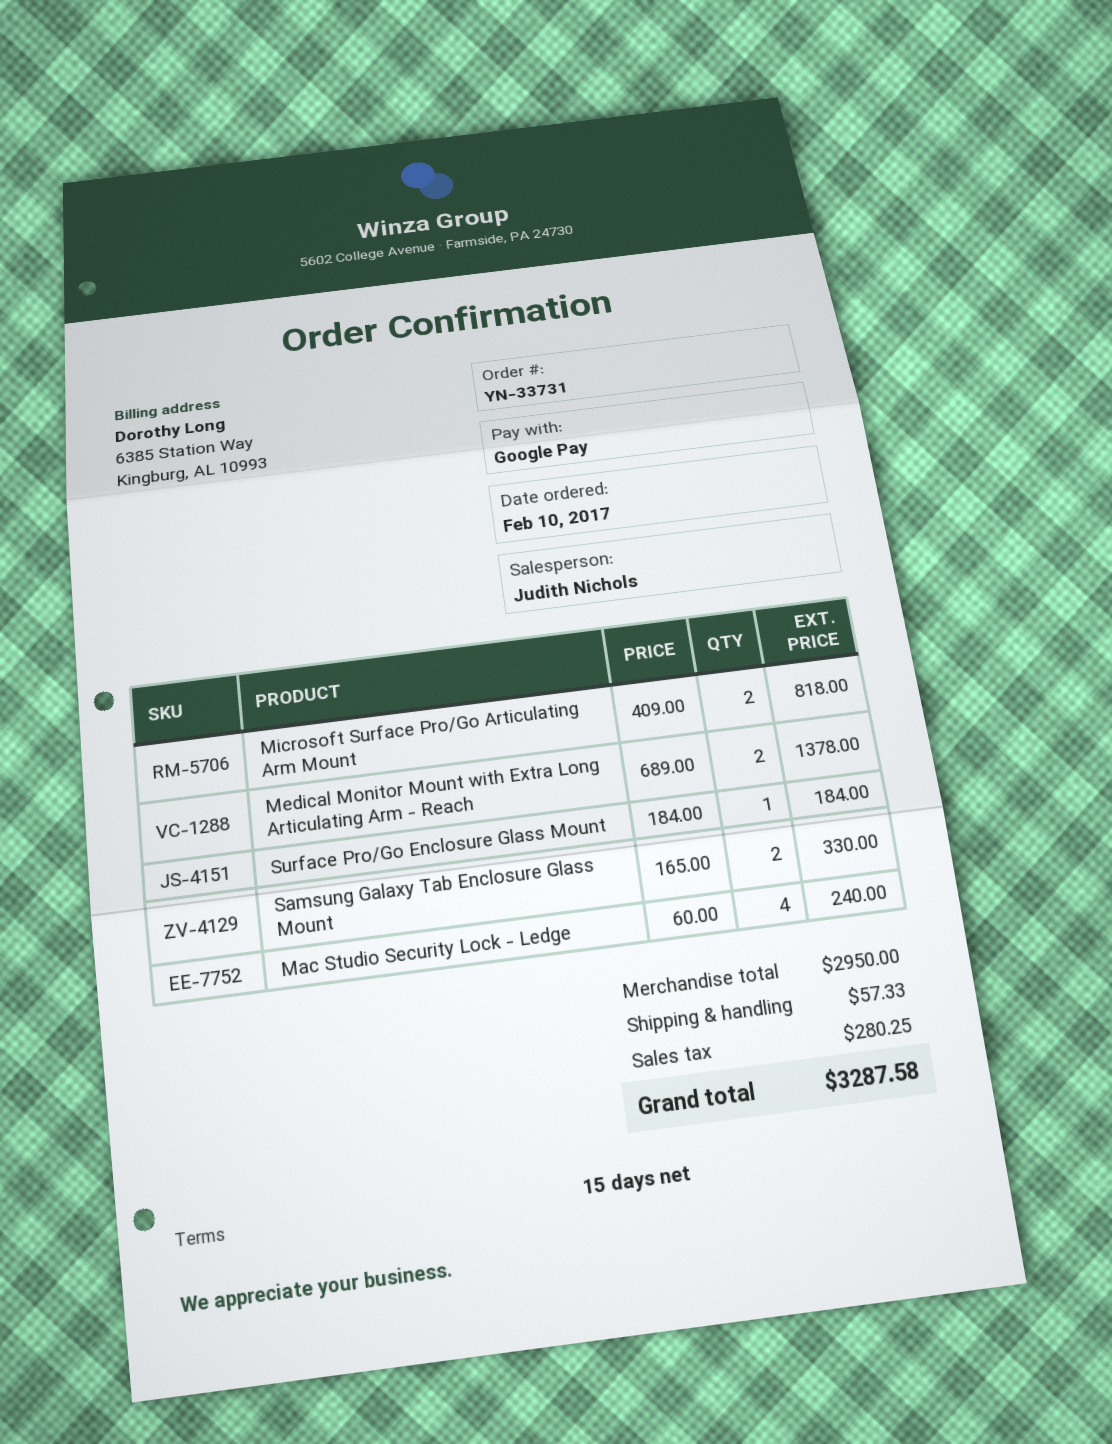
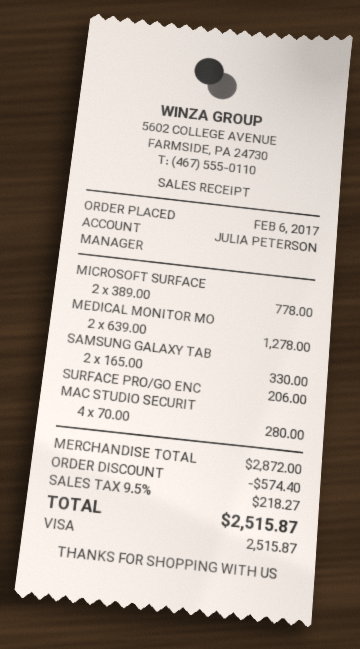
order date: 2017-02-10 -> 2017-02-06
sales rep: Judith Nichols -> JULIA PETERSON
payment method: Google Pay -> Visa
Microsoft Surface Pro/Go Articulating Arm Mount: 2 x 409.00 = 818.00 -> 2 x 389.00 = 778.00
Medical Monitor Mount with Extra Long Articulating Arm - Reach: 2 x 689.00 = 1378.00 -> 2 x 639.00 = 1278.00
Surface Pro/Go Enclosure Glass Mount: 1 x 184.00 = 184.00 -> 1 x 206.00 = 206.00
Mac Studio Security Lock - Ledge: 4 x 60.00 = 240.00 -> 4 x 70.00 = 280.00
subtotal: 2950.00 -> 2872.00
discount: none -> 574.40
shipping: 57.33 -> none
tax: 280.25 -> 218.27
total: 3287.58 -> 2515.87

